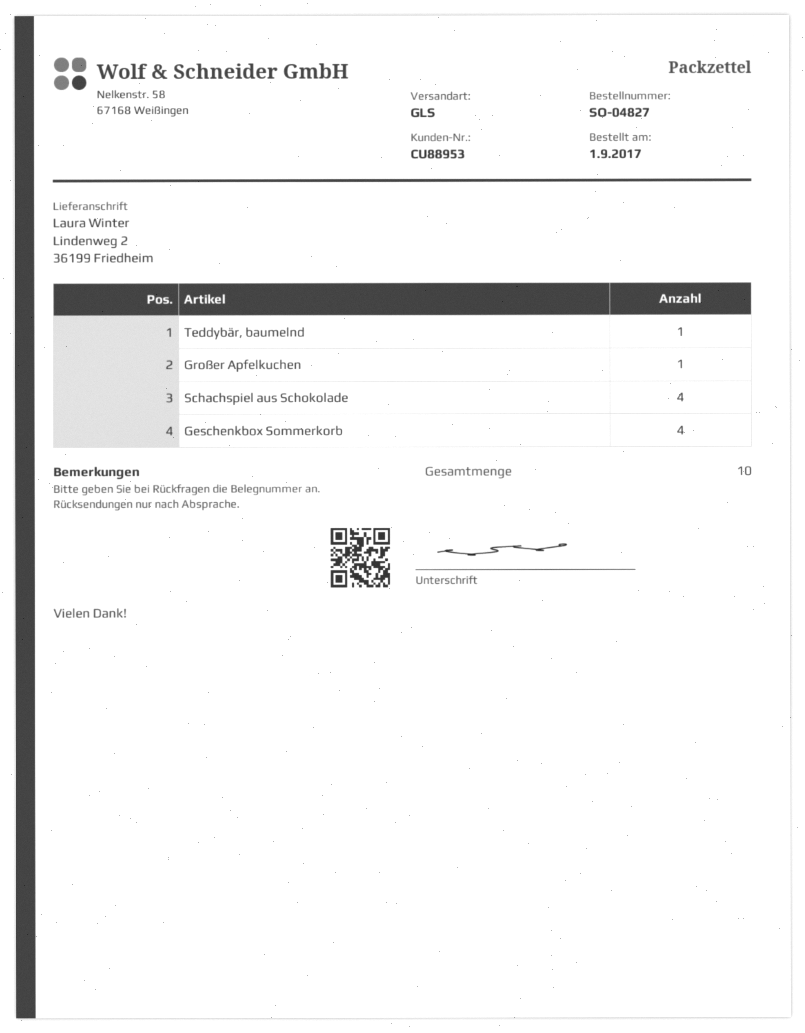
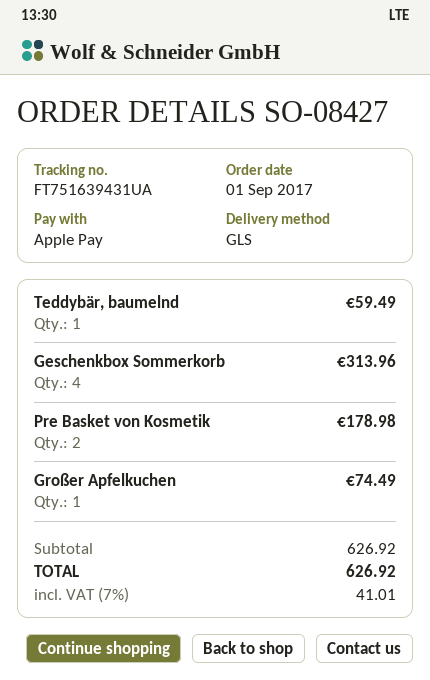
order number: SO-04827 -> SO-08427
Schachspiel aus Schokolade: 4 -> none
Pre Basket von Kosmetik: none -> 2

